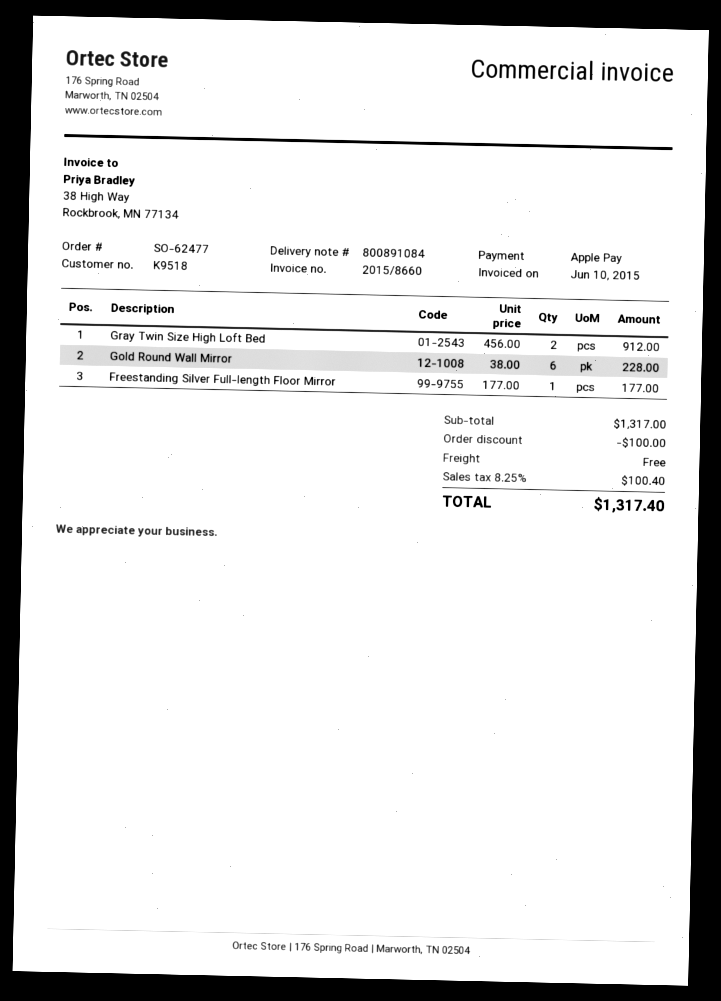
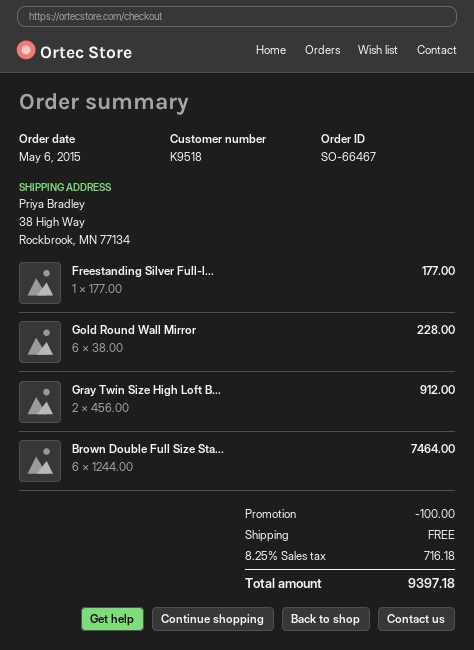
order number: SO-62477 -> SO-66467
Brown Double Full Size Sta...: none -> 6 x 1244.00 = 7464.00
tax: 8.25% = 100.40 -> 8.25% = 716.18
total: 1317.40 -> 9397.18

